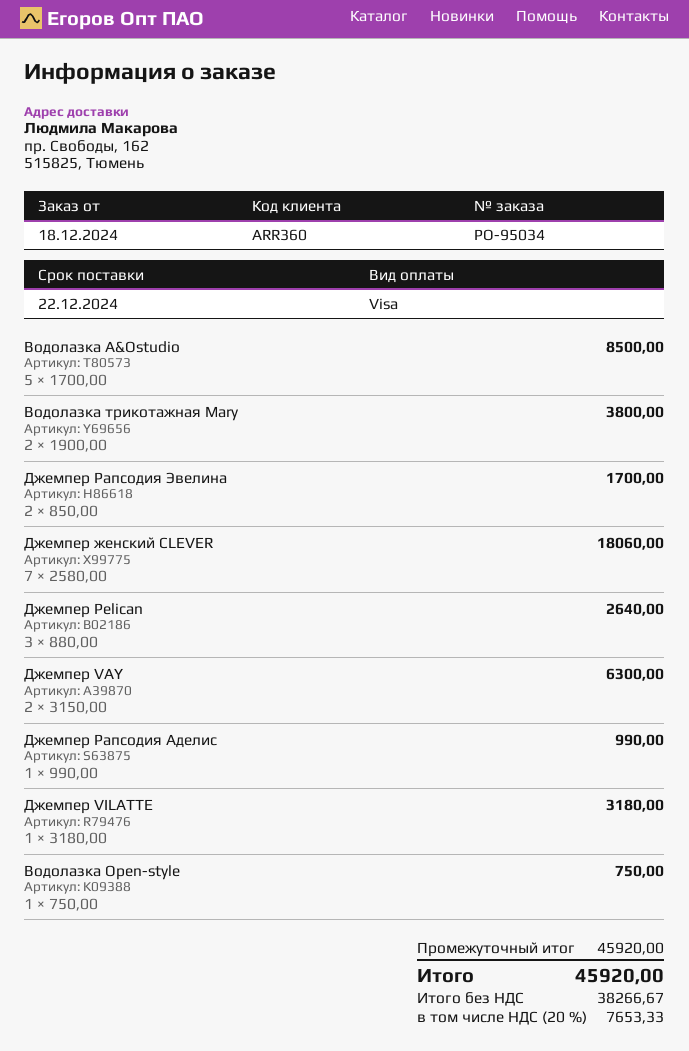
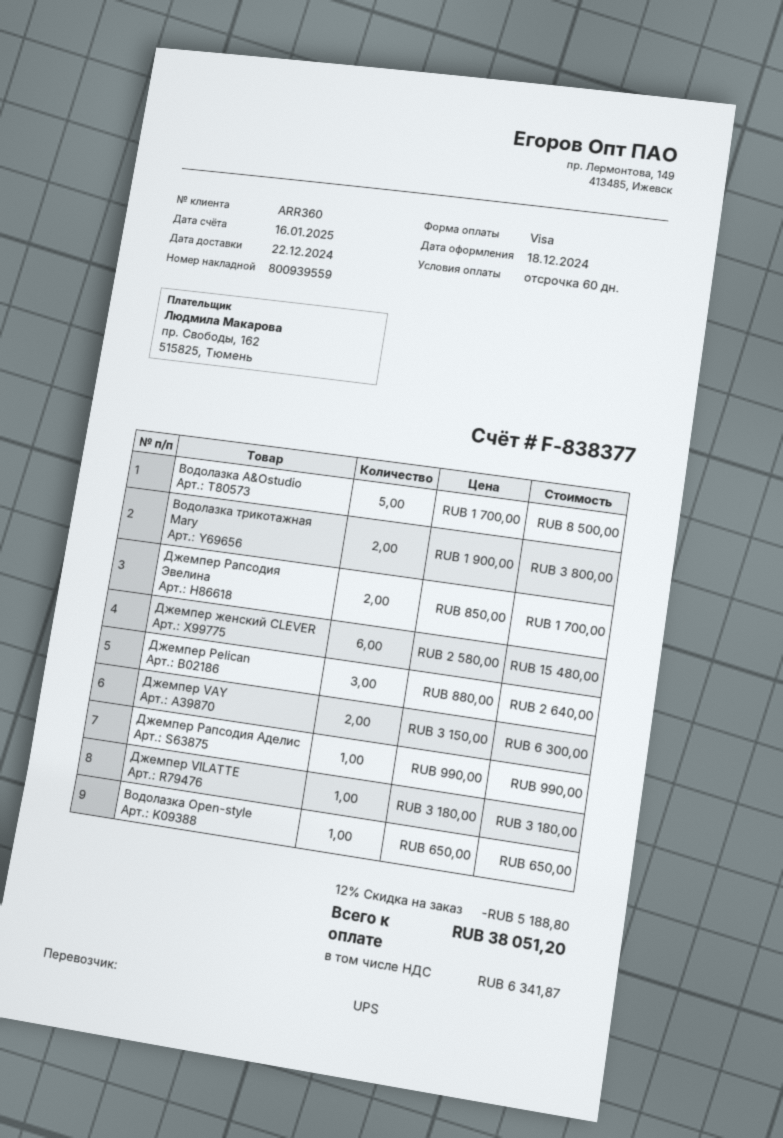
Джемпер женский CLEVER: 7 x 2580.00 = 18060.00 -> 6 x 2580.00 = 15480.00
Водолазка Open-style: 1 x 750.00 = 750.00 -> 1 x 650.00 = 650.00
discount: none -> 12% = 5188.80
tax: 7653.33 -> 6341.87
total: 45920.00 -> 38051.20

